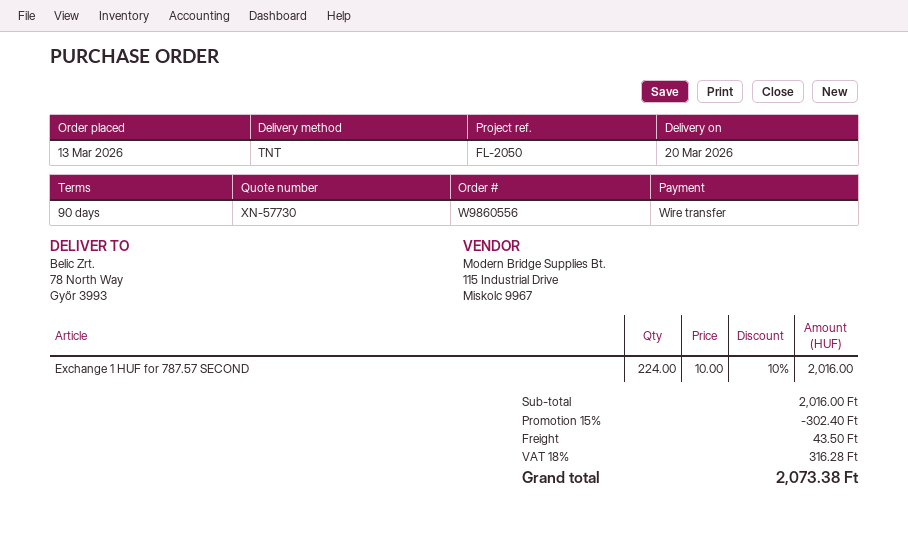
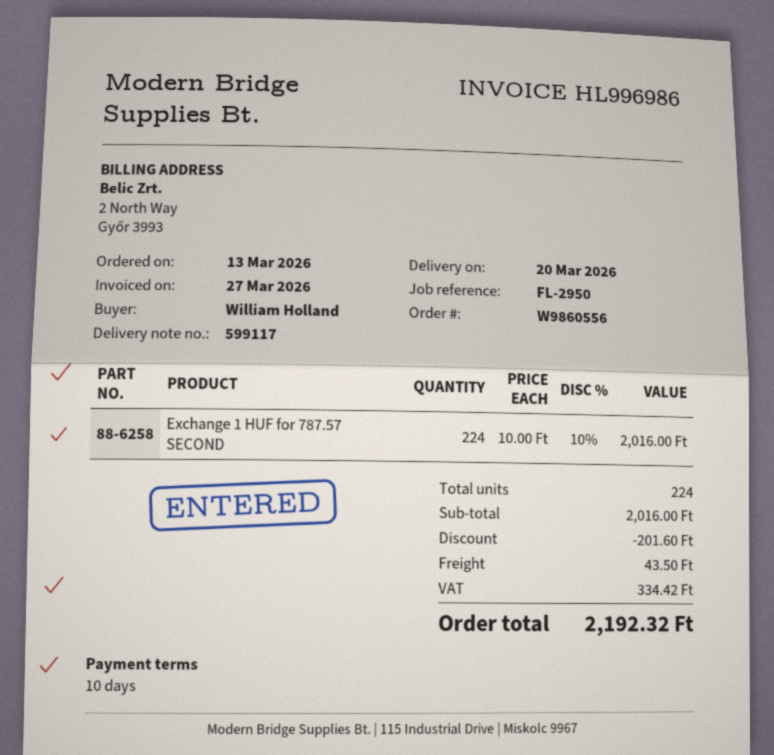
payment terms: 90 days -> 10 days
reference: FL-2050 -> FL-2950
discount: 302.40 -> 201.60
tax: 316.28 -> 334.42
total: 2073.38 -> 2192.32

